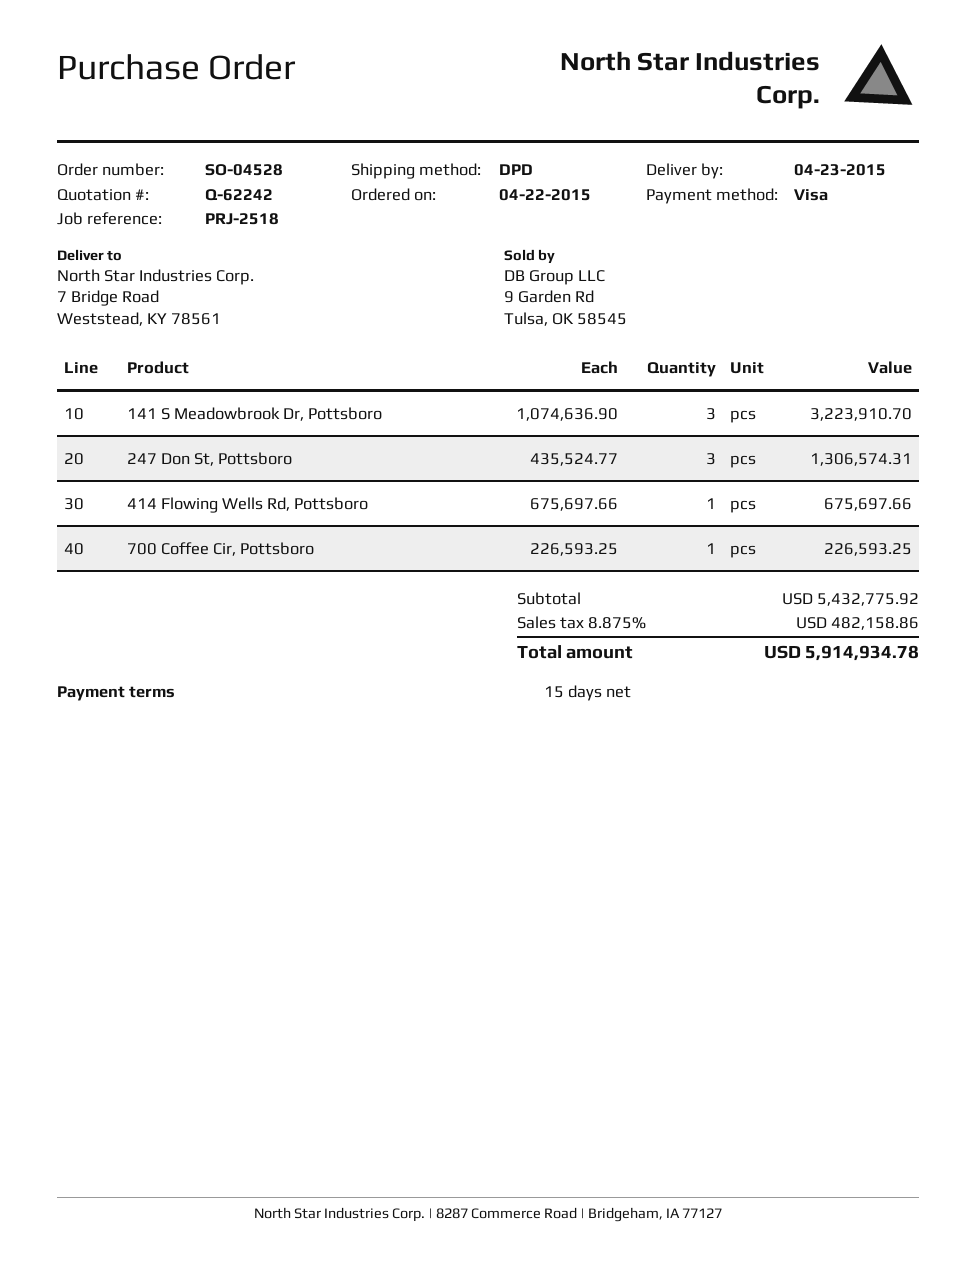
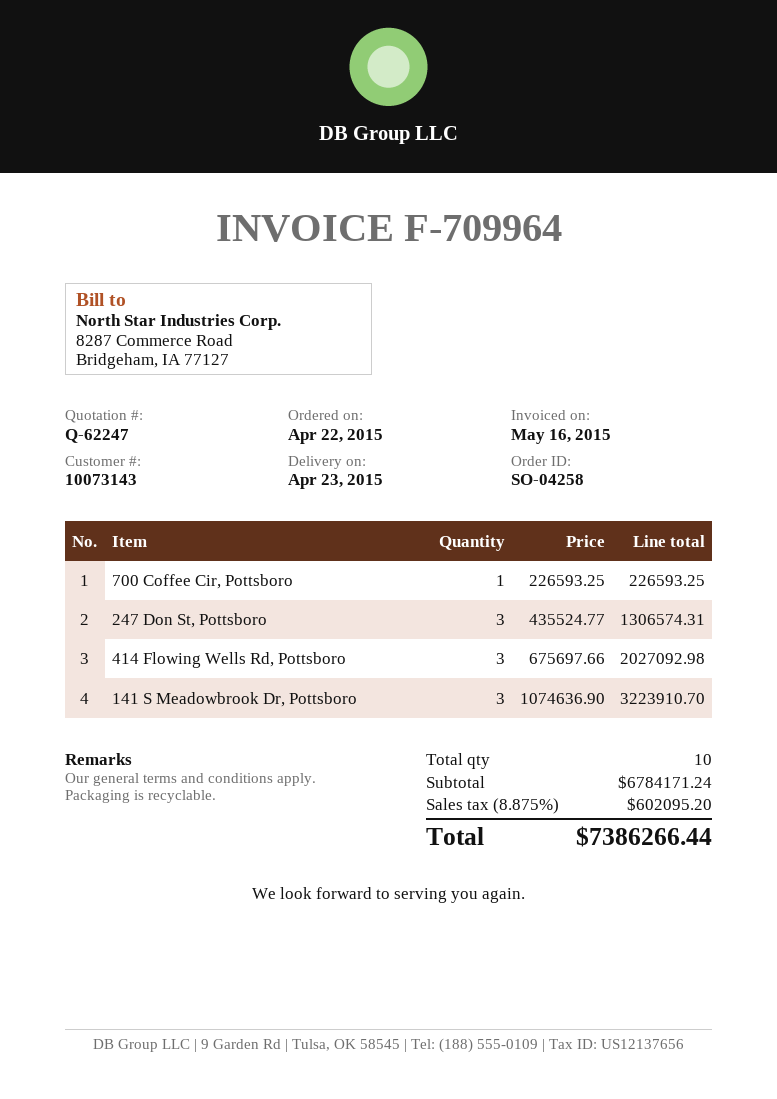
quote number: Q-62242 -> Q-62247
order number: SO-04528 -> SO-04258
414 Flowing Wells Rd, Pottsboro: 1 x 675697.66 = 675697.66 -> 3 x 675697.66 = 2027092.98
subtotal: 5432775.92 -> 6784171.24
tax: 8.875% = 482158.86 -> 8.875% = 602095.20
total: 5914934.78 -> 7386266.44

